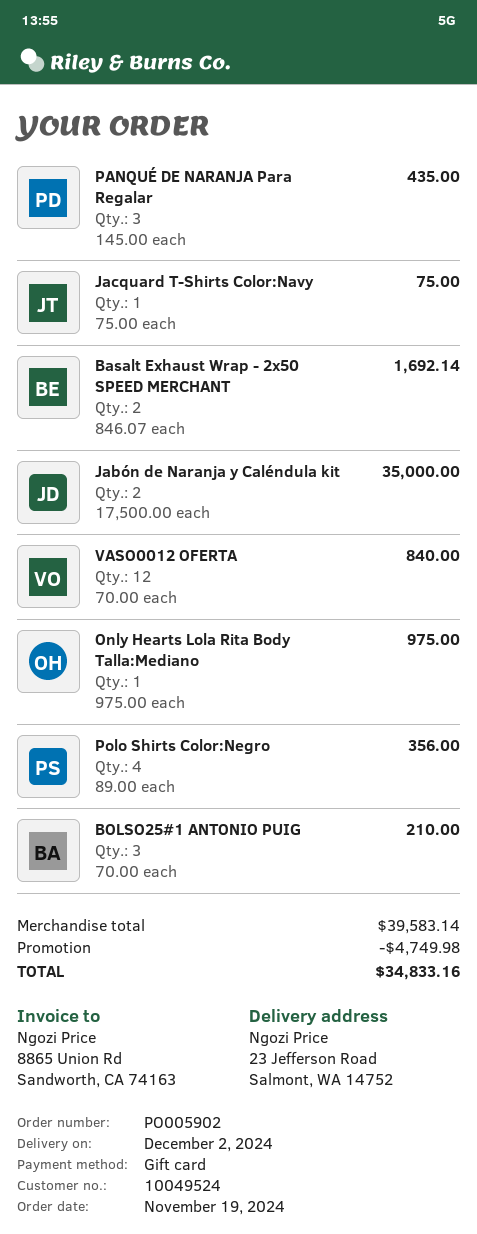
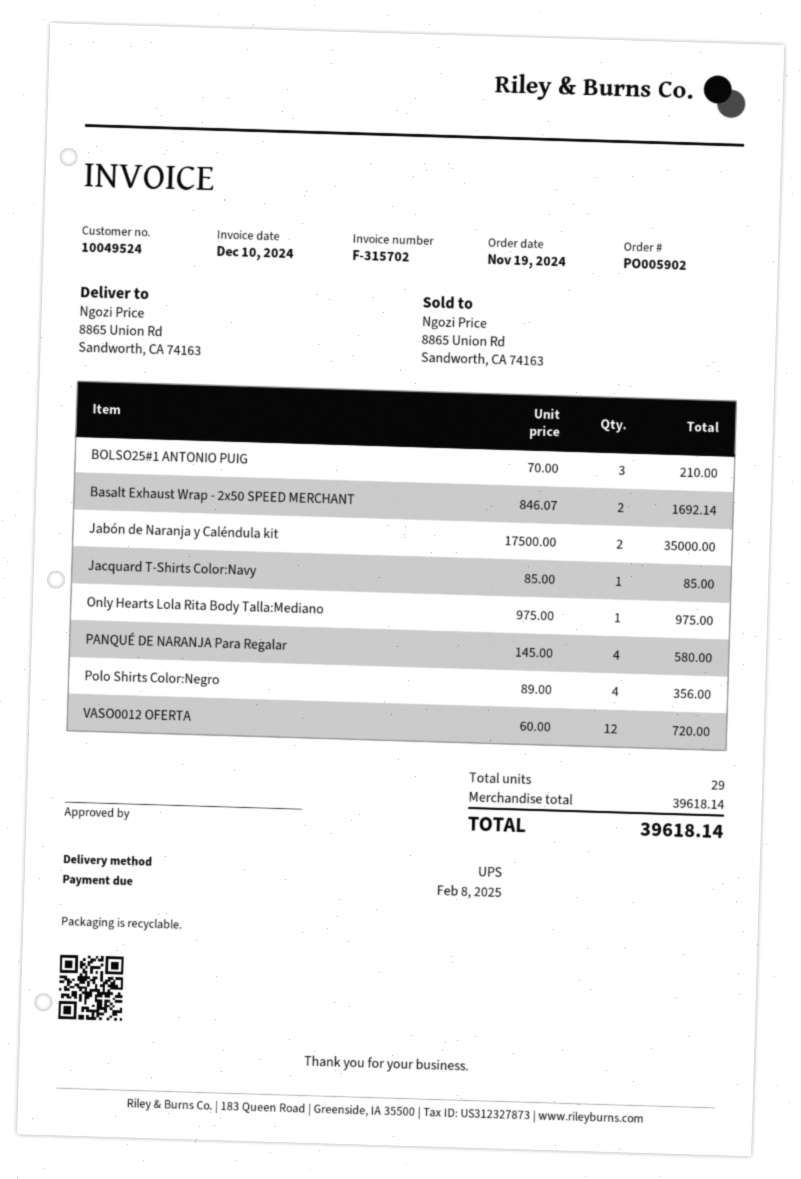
ship to: 23 Jefferson Road, Salmont, WA 14752 -> 8865 Union Rd, Sandworth, CA 74163
PANQUÉ DE NARANJA Para Regalar: 3 x 145.00 = 435.00 -> 4 x 145.00 = 580.00
Jacquard T-Shirts Color:Navy: 1 x 75.00 = 75.00 -> 1 x 85.00 = 85.00
VASO0012 OFERTA: 12 x 70.00 = 840.00 -> 12 x 60.00 = 720.00
subtotal: 39583.14 -> 39618.14
discount: 4749.98 -> none
total: 34833.16 -> 39618.14

